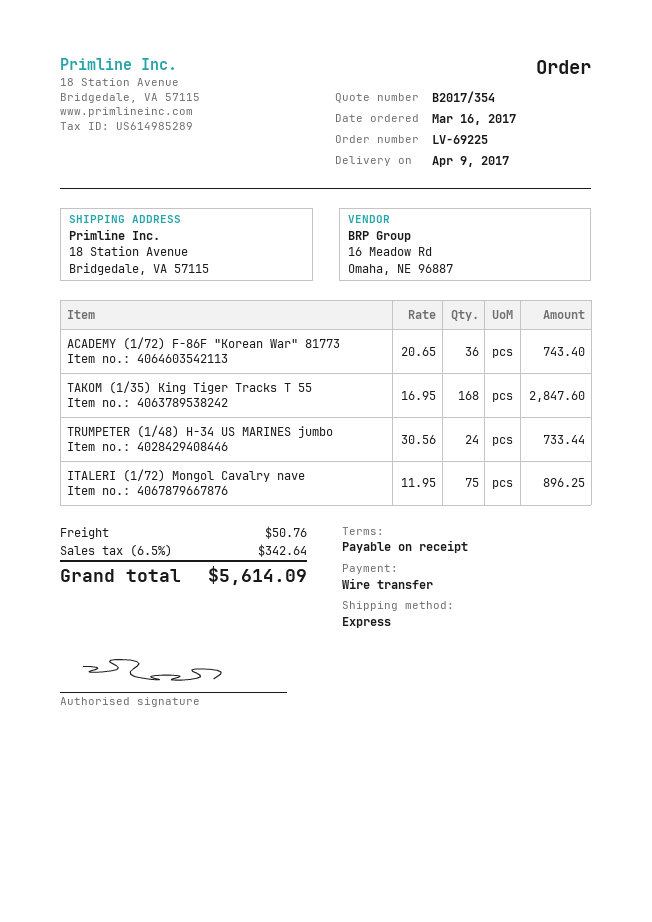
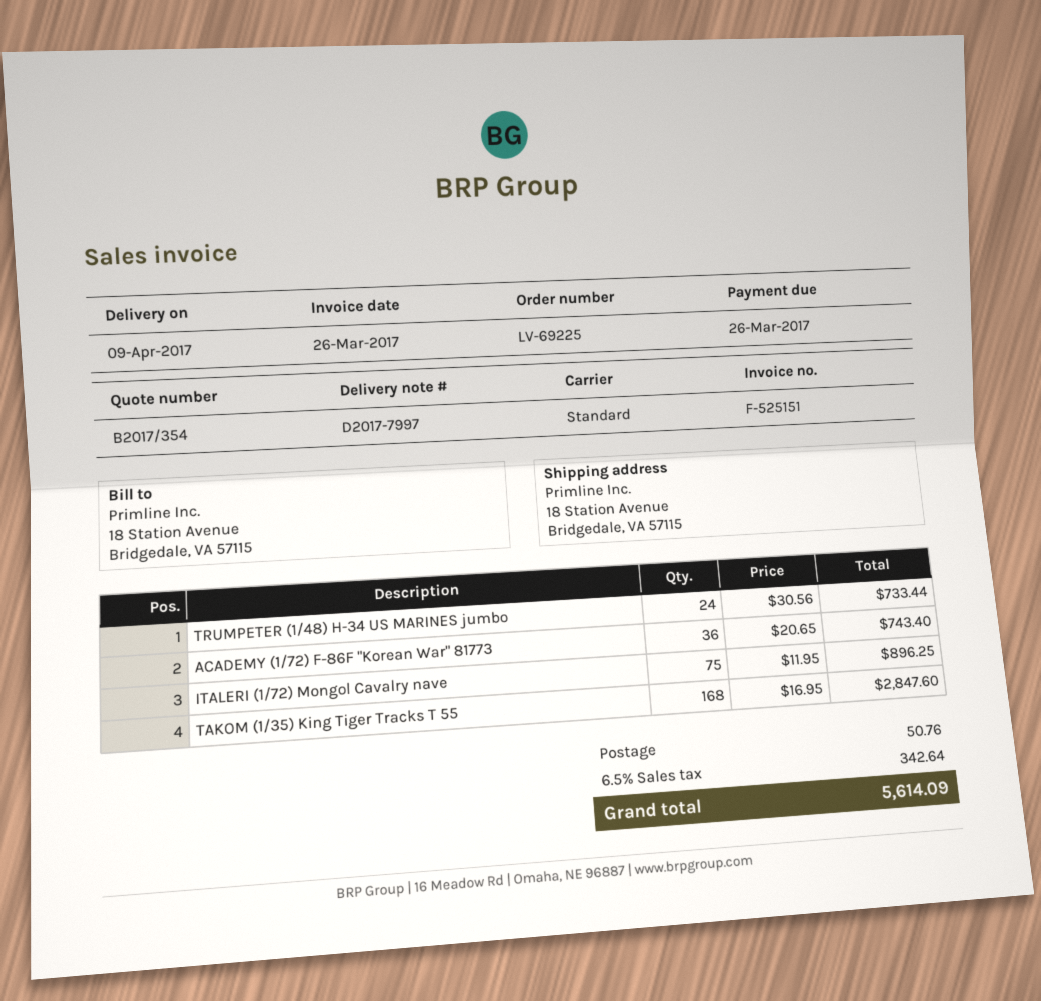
shipping method: express -> standard

